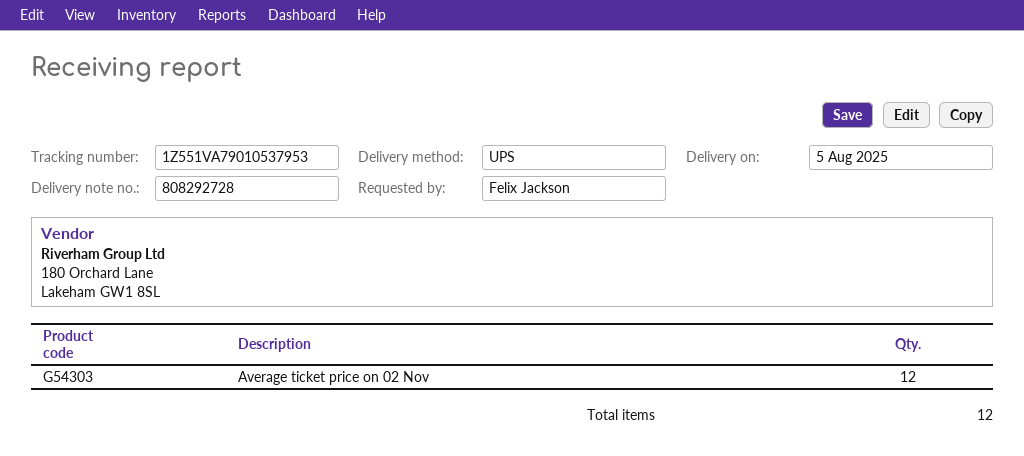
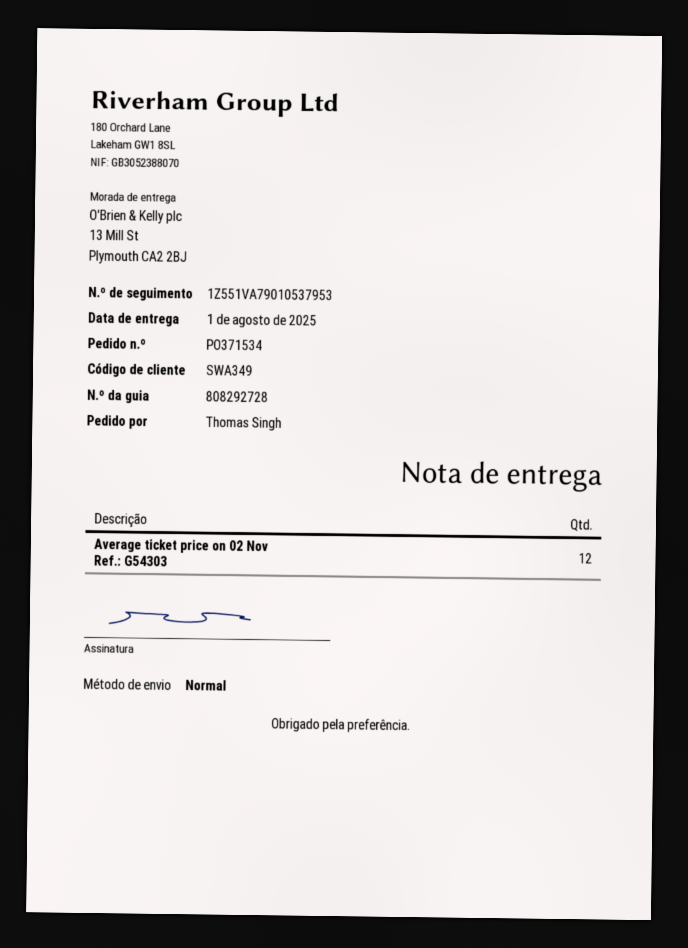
delivery date: 2025-08-05 -> 2025-08-01
ordered by: Felix Jackson -> Thomas Singh
shipping method: UPS -> standard

